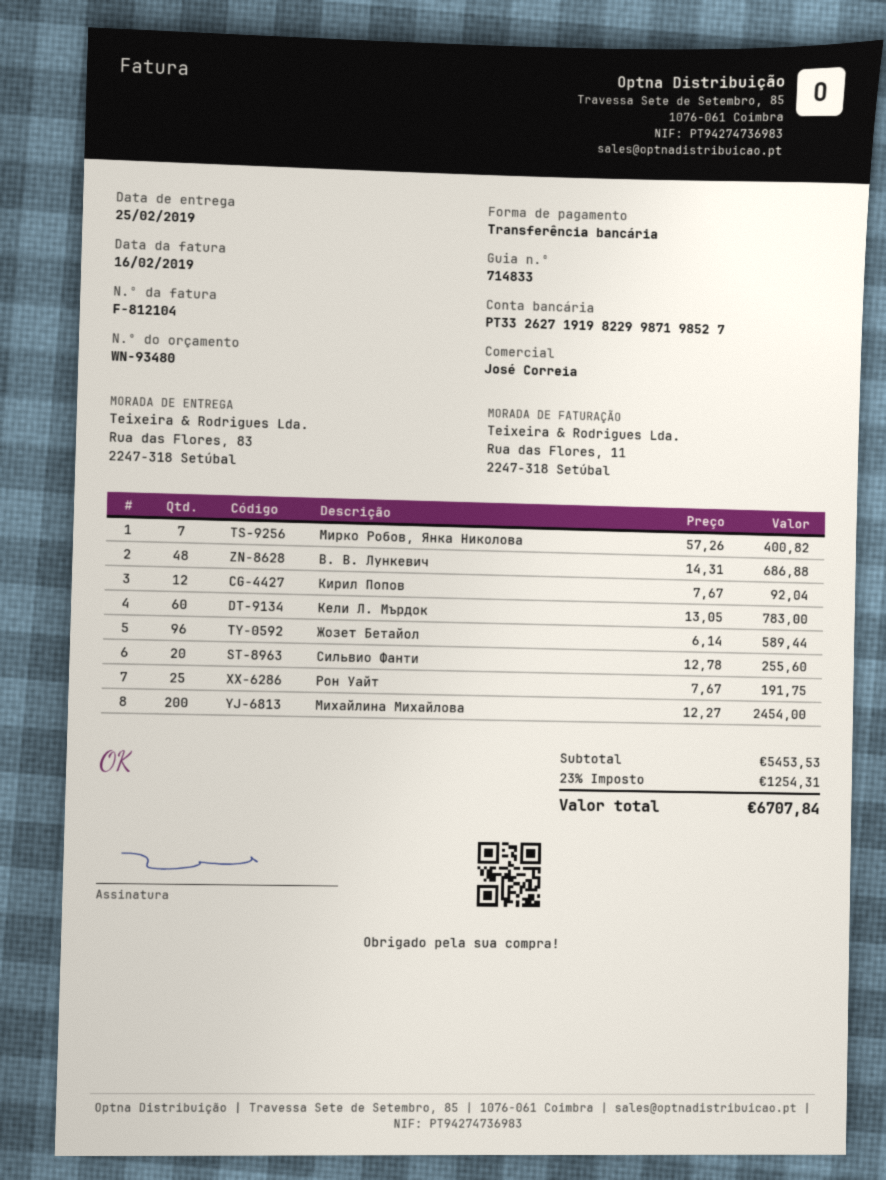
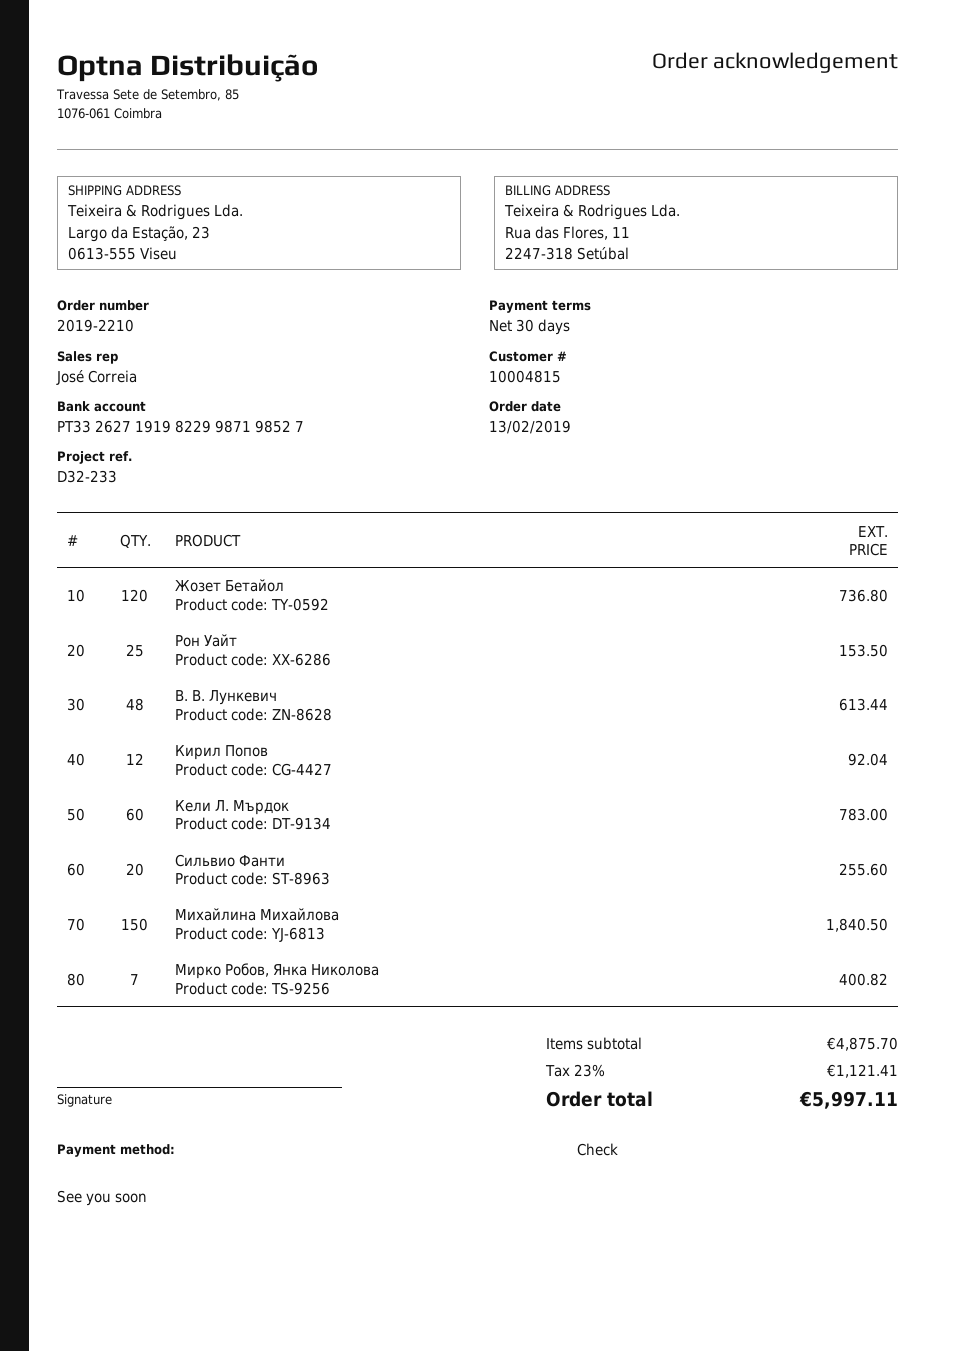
payment method: bank transfer -> cheque
ship to: Rua das Flores, 83, 2247-318 Setúbal -> Largo da Estação, 23, 0613-555 Viseu
В. В. Лункевич: 48 for 686.88 -> 48 for 613.44
Жозет Бетайол: 96 for 589.44 -> 120 for 736.80
Рон Уайт: 25 for 191.75 -> 25 for 153.50
Михайлина Михайлова: 200 for 2454.00 -> 150 for 1840.50
subtotal: 5453.53 -> 4875.70
tax: 23% = 1254.31 -> 23% = 1121.41
total: 6707.84 -> 5997.11

